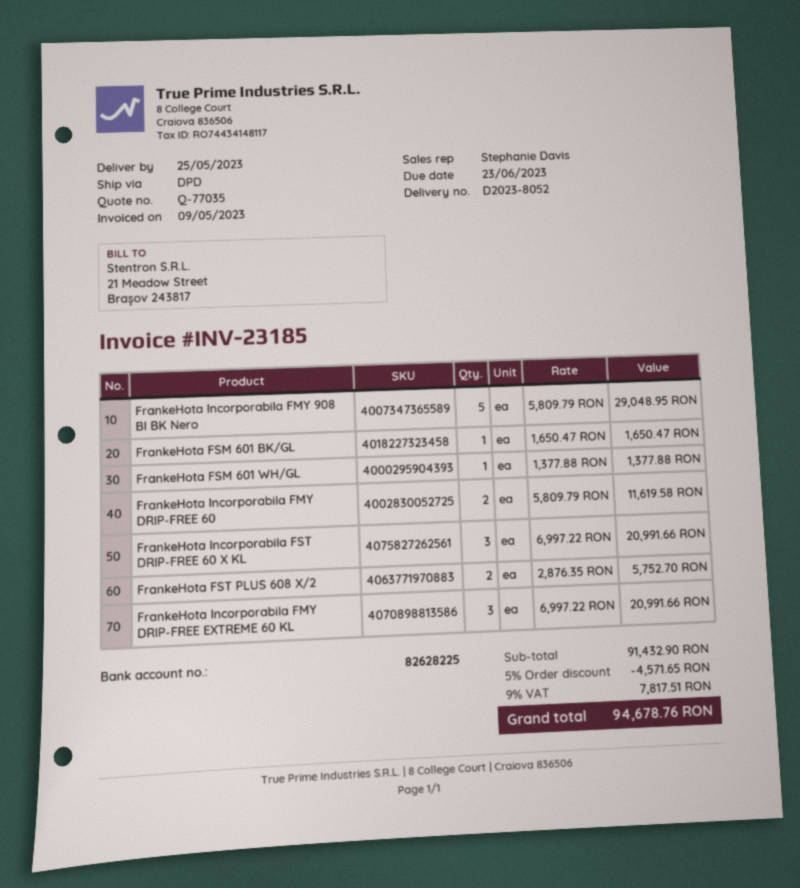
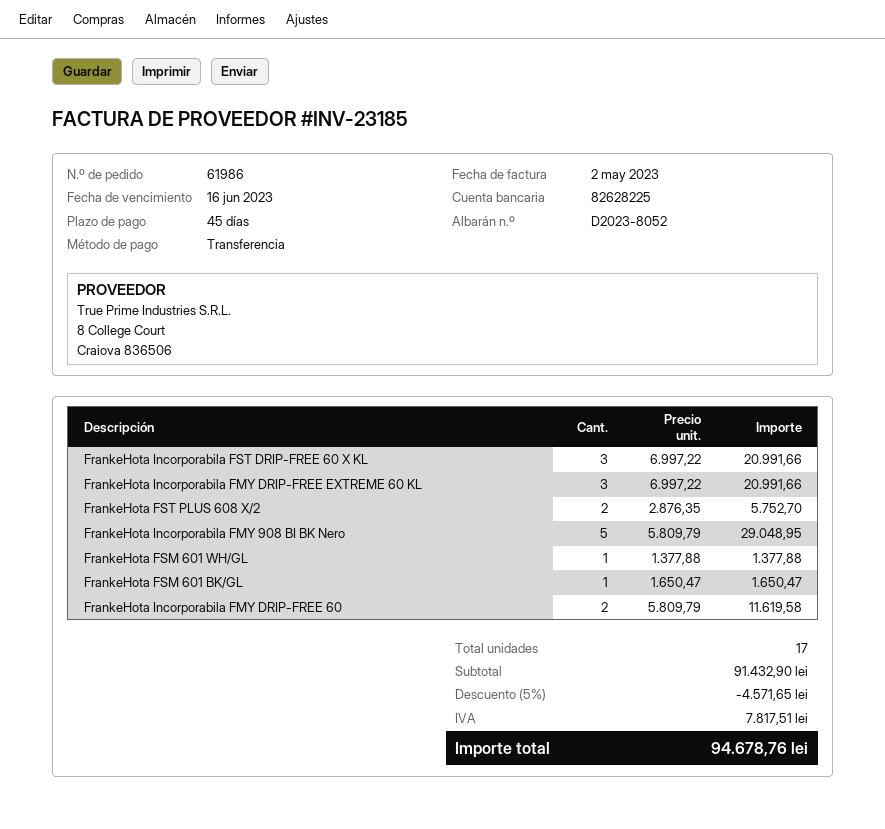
invoice date: 2023-05-09 -> 2023-05-02
due date: 2023-06-23 -> 2023-06-16

